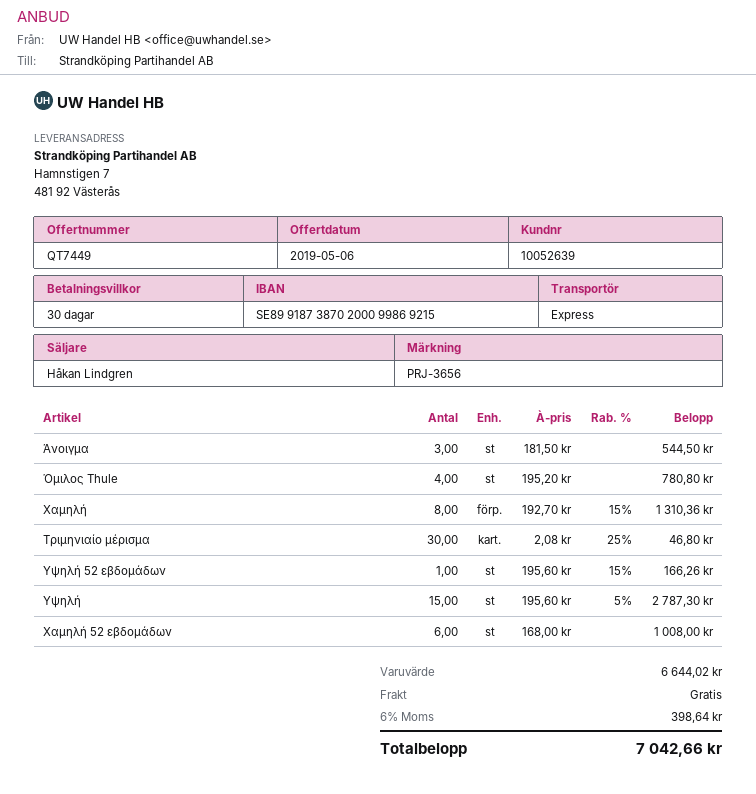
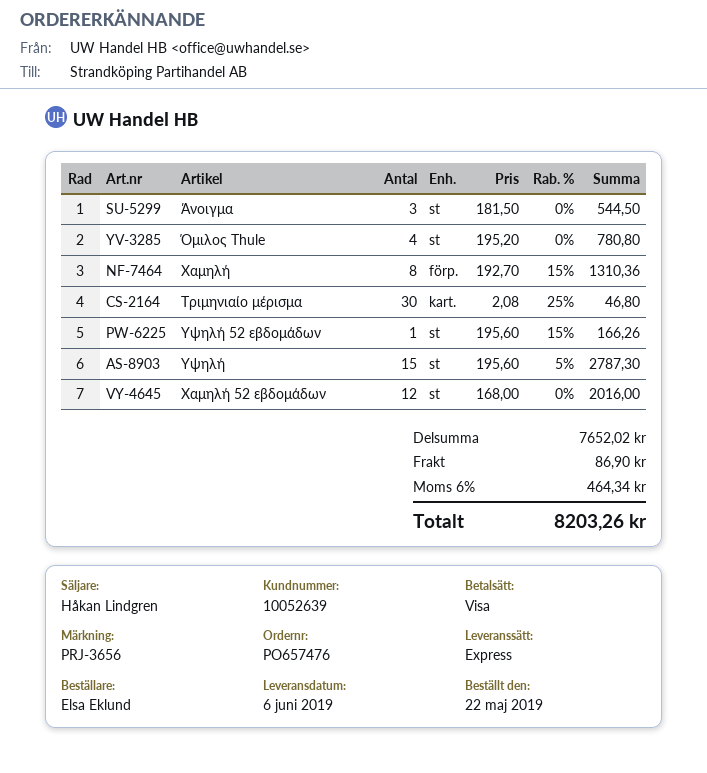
Χαμηλή 52 εβδομάδων: 6 x 168.00 = 1008.00 -> 12 x 168.00 = 2016.00
subtotal: 6644.02 -> 7652.02
shipping: 0.00 -> 86.90
tax: 6% = 398.64 -> 6% = 464.34
total: 7042.66 -> 8203.26

